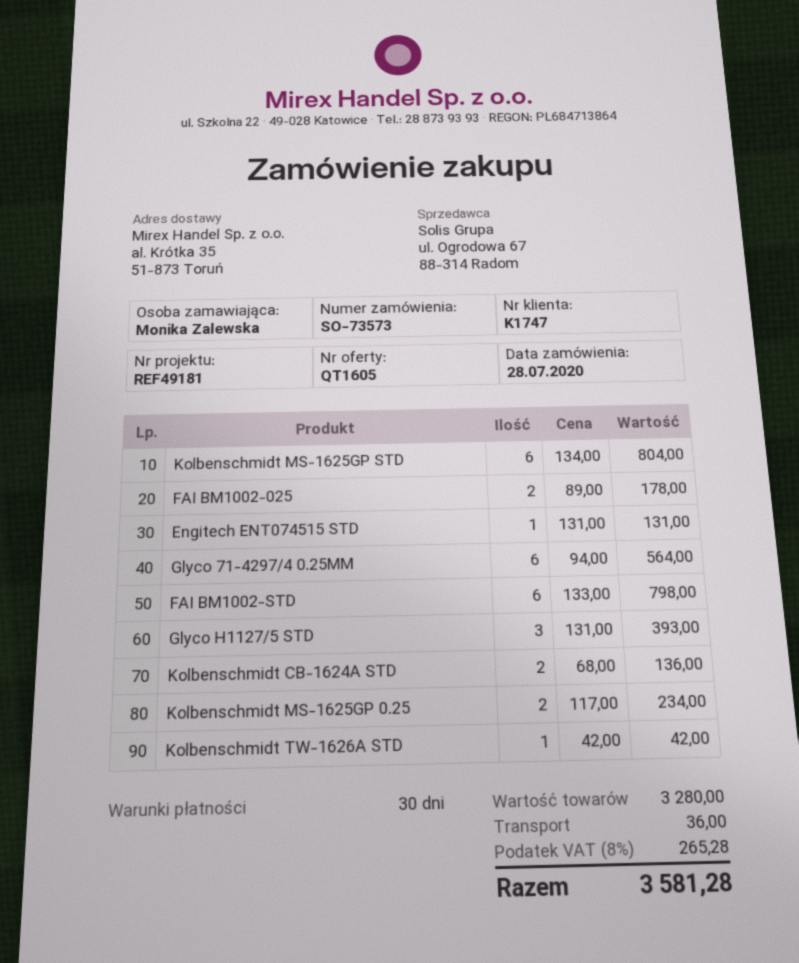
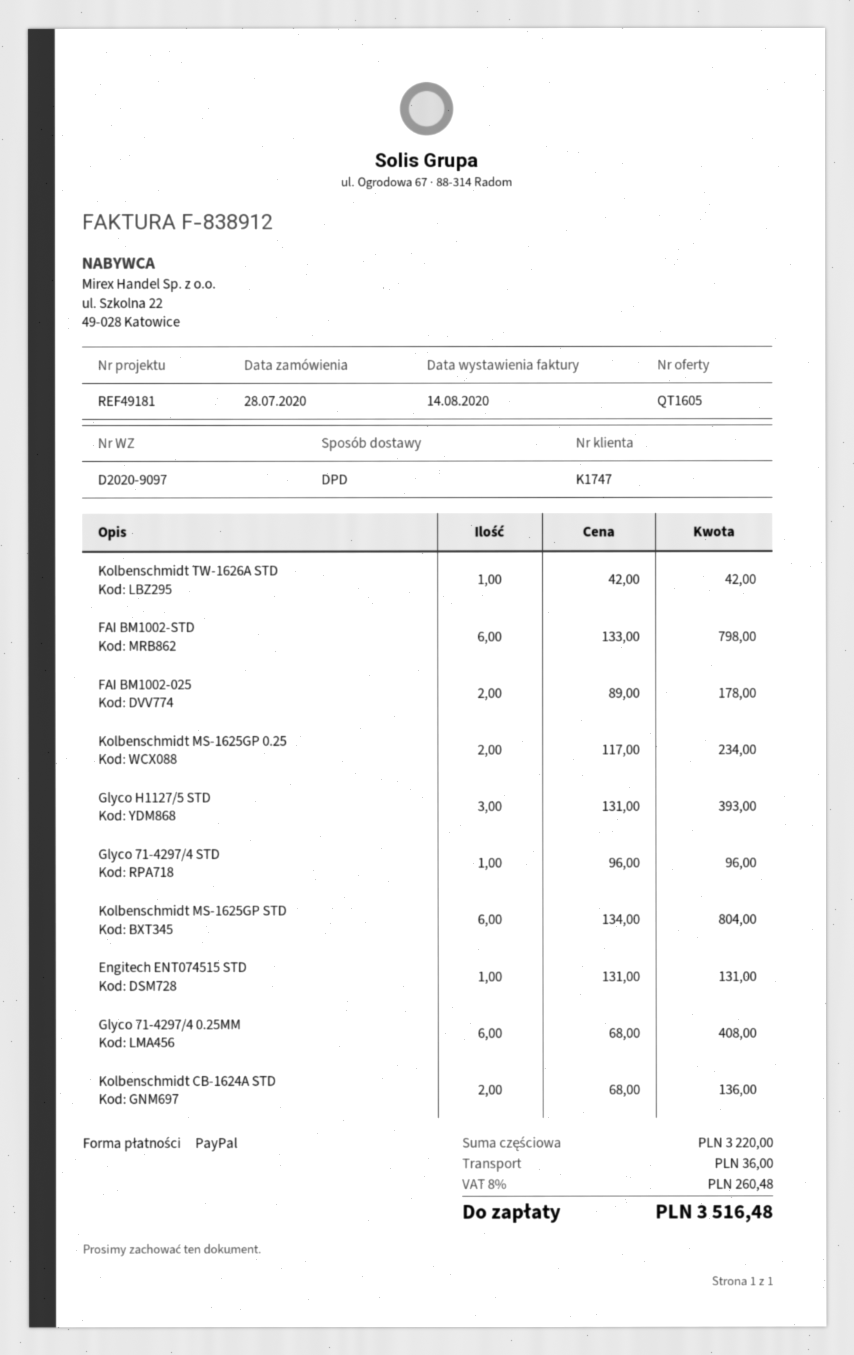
Glyco 71-4297/4 0.25MM: 6 x 94.00 = 564.00 -> 6 x 68.00 = 408.00
Glyco 71-4297/4 STD: none -> 1 x 96.00 = 96.00
subtotal: 3280.00 -> 3220.00
tax: 8% = 265.28 -> 8% = 260.48
total: 3581.28 -> 3516.48

